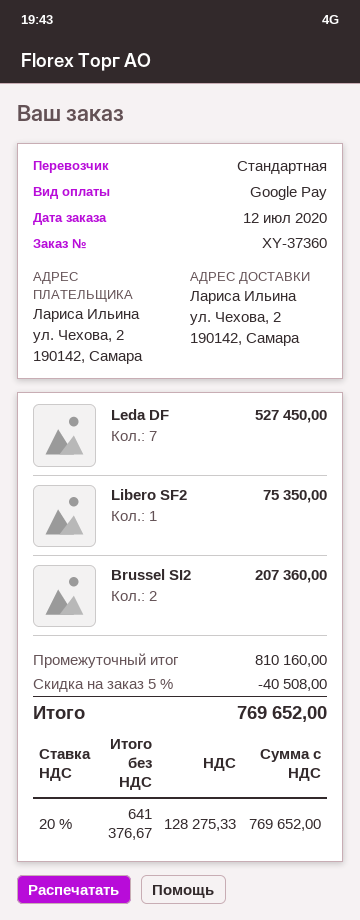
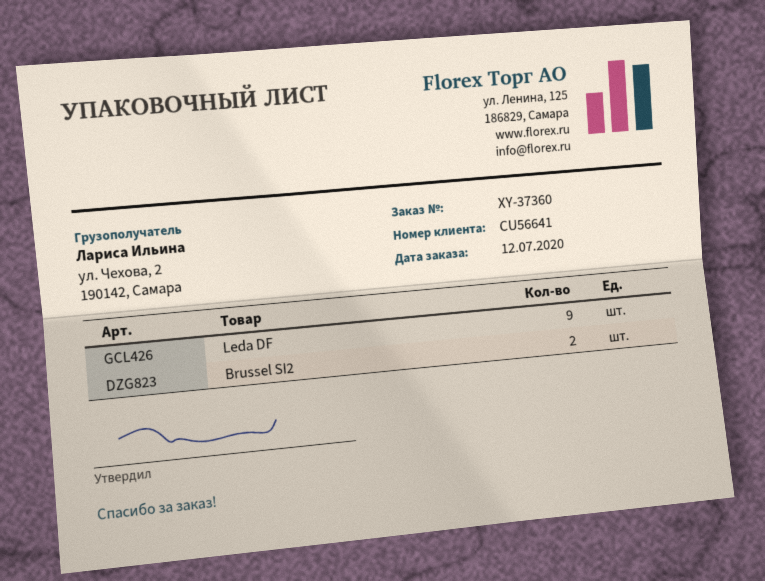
Leda DF: 7 -> 9
Libero SF2: 1 -> none

